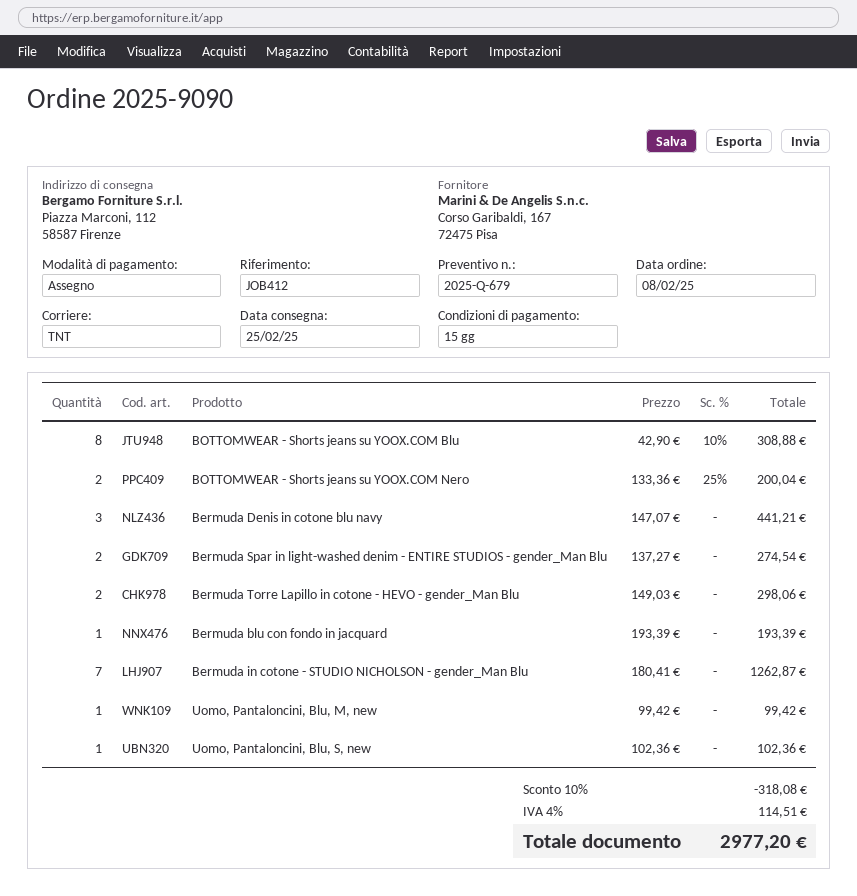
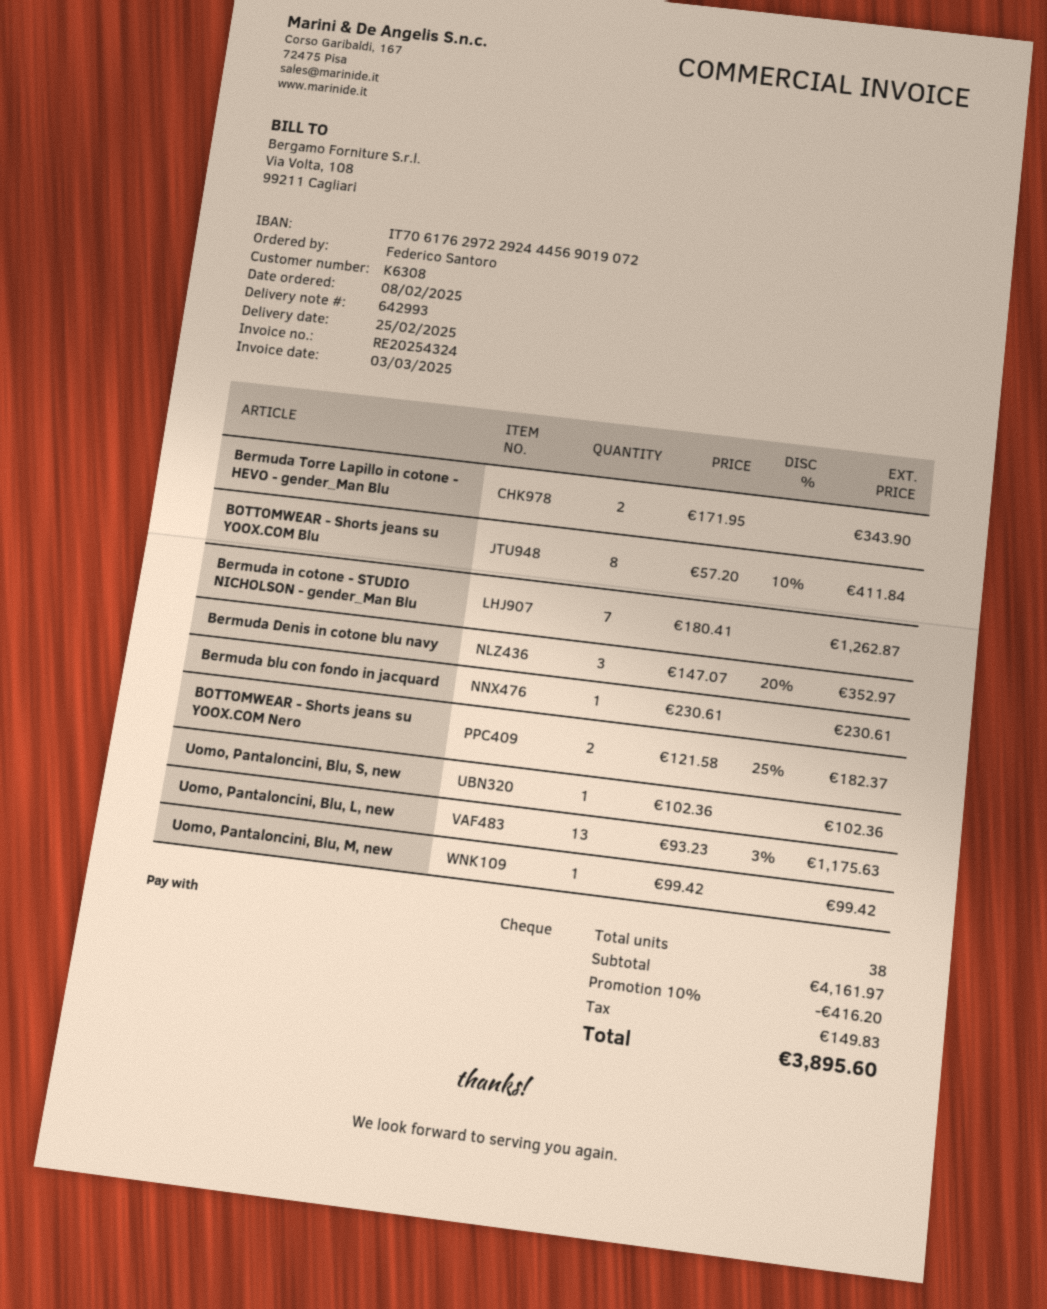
BOTTOMWEAR - Shorts jeans su YOOX.COM Blu: 8 x 42.90 - 10% = 308.88 -> 8 x 57.20 - 10% = 411.84
BOTTOMWEAR - Shorts jeans su YOOX.COM Nero: 2 x 133.36 - 25% = 200.04 -> 2 x 121.58 - 25% = 182.37
Bermuda Denis in cotone blu navy: 3 x 147.07 = 441.21 -> 3 x 147.07 - 20% = 352.97
Bermuda Spar in light-washed denim - ENTIRE STUDIOS - gender_Man Blu: 2 x 137.27 = 274.54 -> none
Bermuda Torre Lapillo in cotone - HEVO - gender_Man Blu: 2 x 149.03 = 298.06 -> 2 x 171.95 = 343.90
Bermuda blu con fondo in jacquard: 1 x 193.39 = 193.39 -> 1 x 230.61 = 230.61
Uomo, Pantaloncini, Blu, L, new: none -> 13 x 93.23 - 3% = 1175.63
discount: 10% = 318.08 -> 10% = 416.20
tax: 114.51 -> 149.83
total: 2977.20 -> 3895.60

